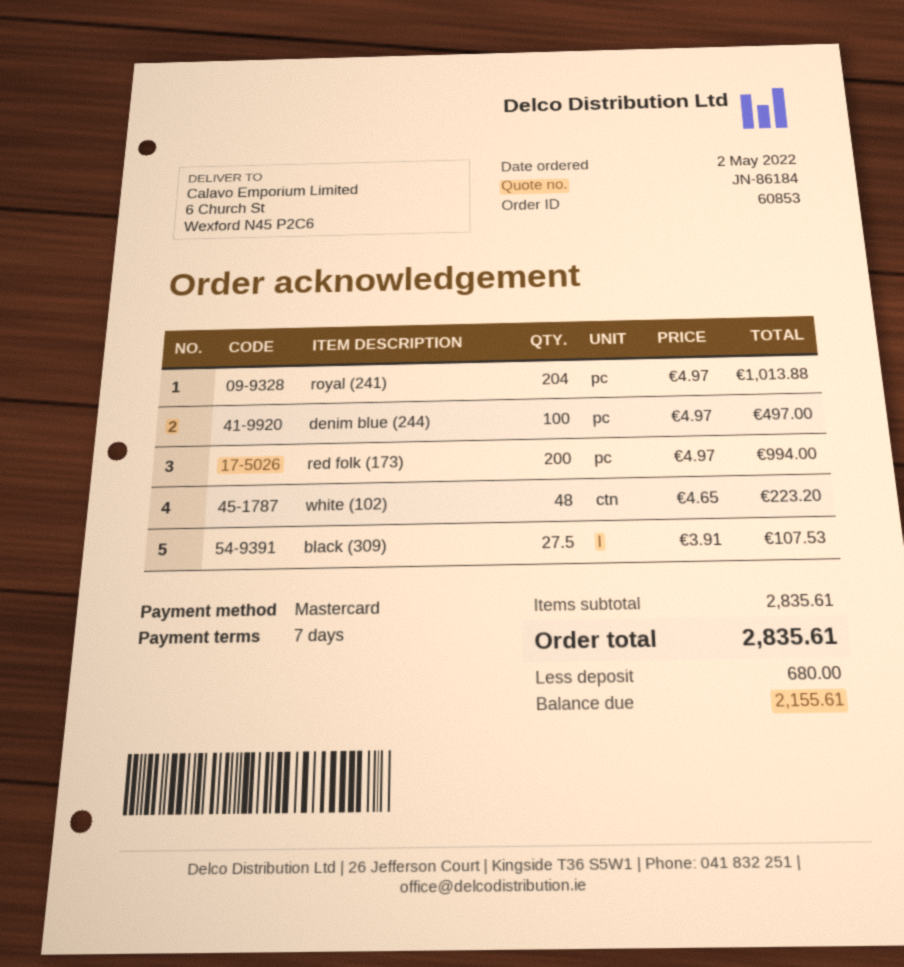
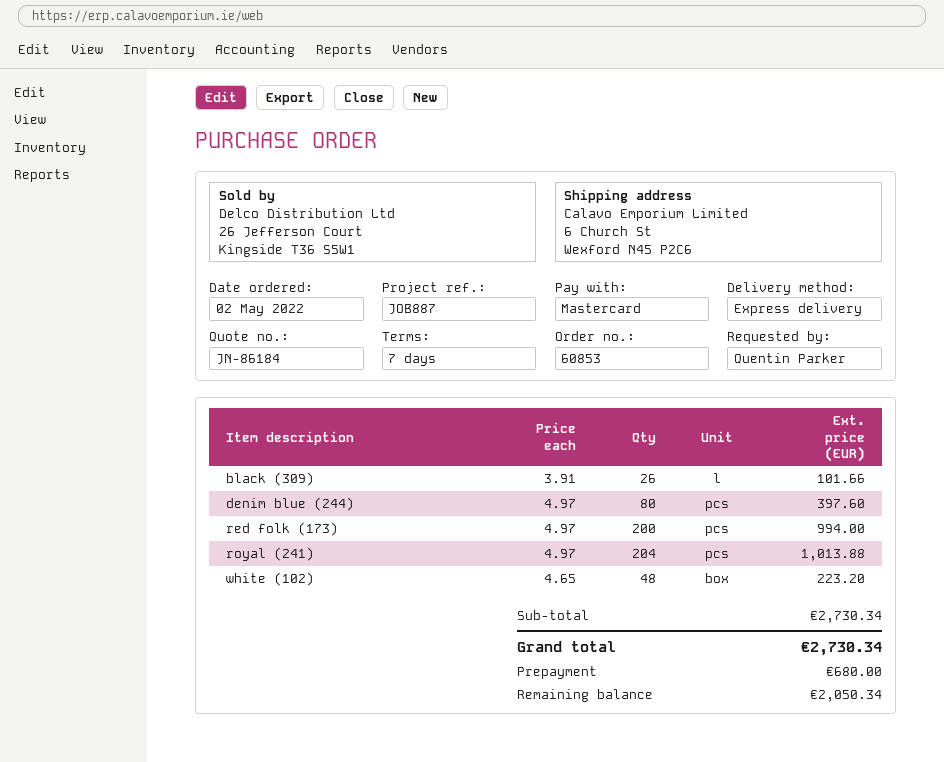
denim blue (244): 100 x 4.97 = 497.00 -> 80 x 4.97 = 397.60
black (309): 27.5 x 3.91 = 107.53 -> 26 x 3.91 = 101.66
subtotal: 2835.61 -> 2730.34
total: 2835.61 -> 2730.34
balance: 2155.61 -> 2050.34

